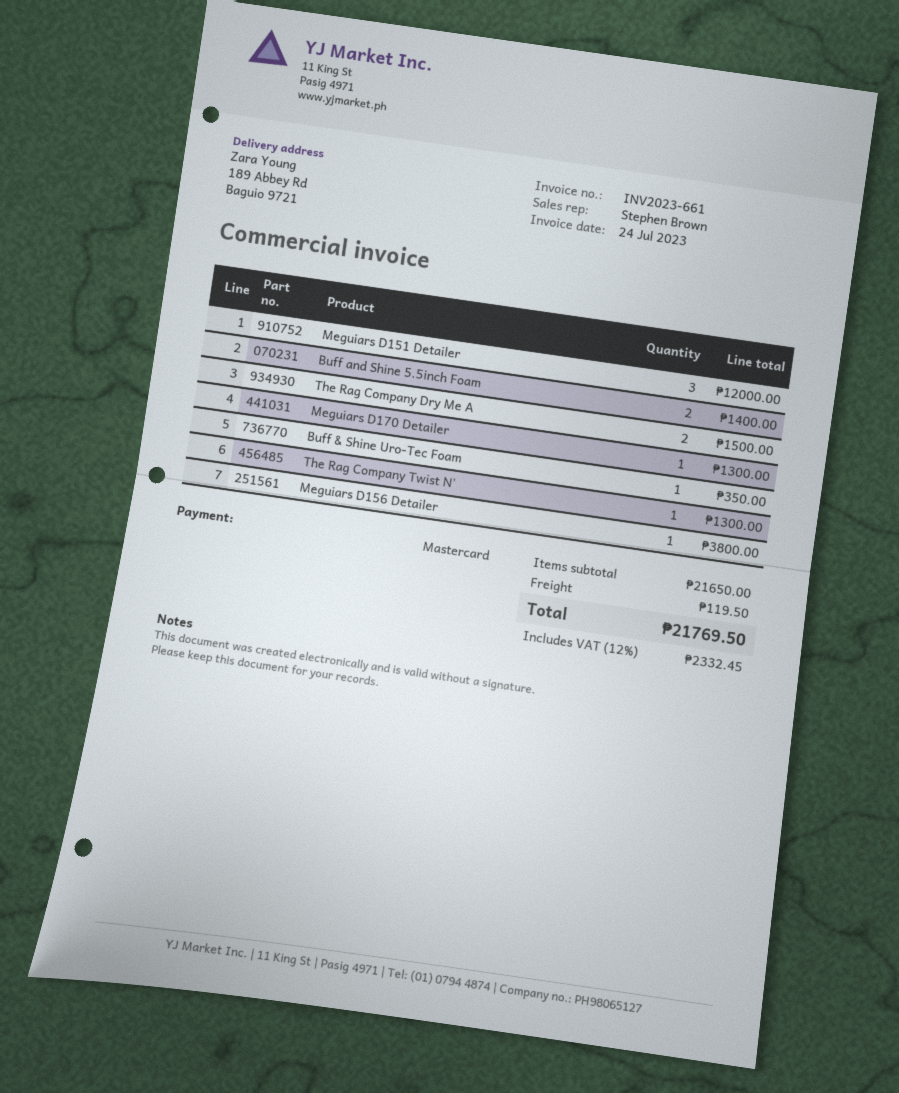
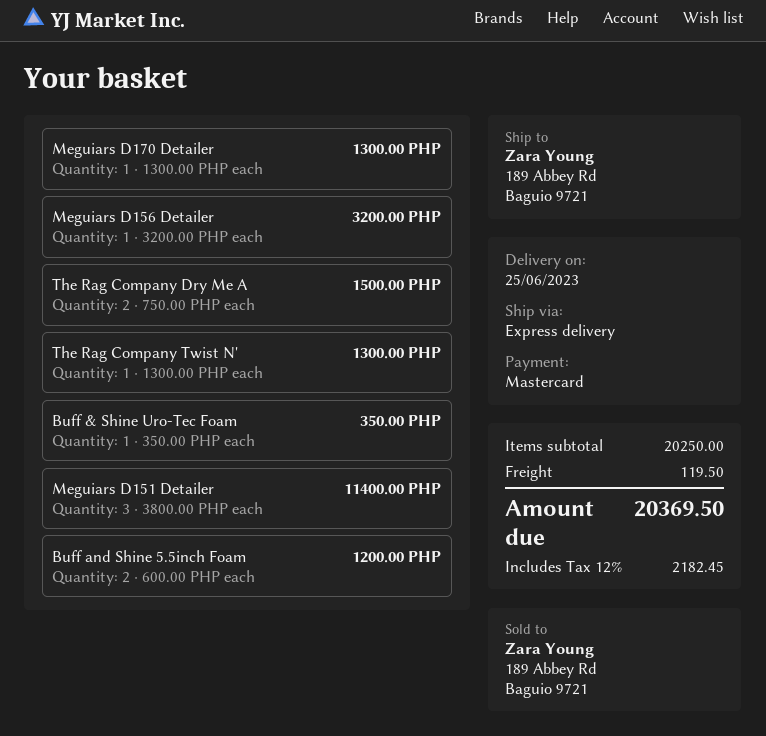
Meguiars D151 Detailer: 3 for 12000.00 -> 3 for 11400.00
Buff and Shine 5.5inch Foam: 2 for 1400.00 -> 2 for 1200.00
Meguiars D156 Detailer: 1 for 3800.00 -> 1 for 3200.00
subtotal: 21650.00 -> 20250.00
tax: 12% = 2332.45 -> 12% = 2182.45
total: 21769.50 -> 20369.50

